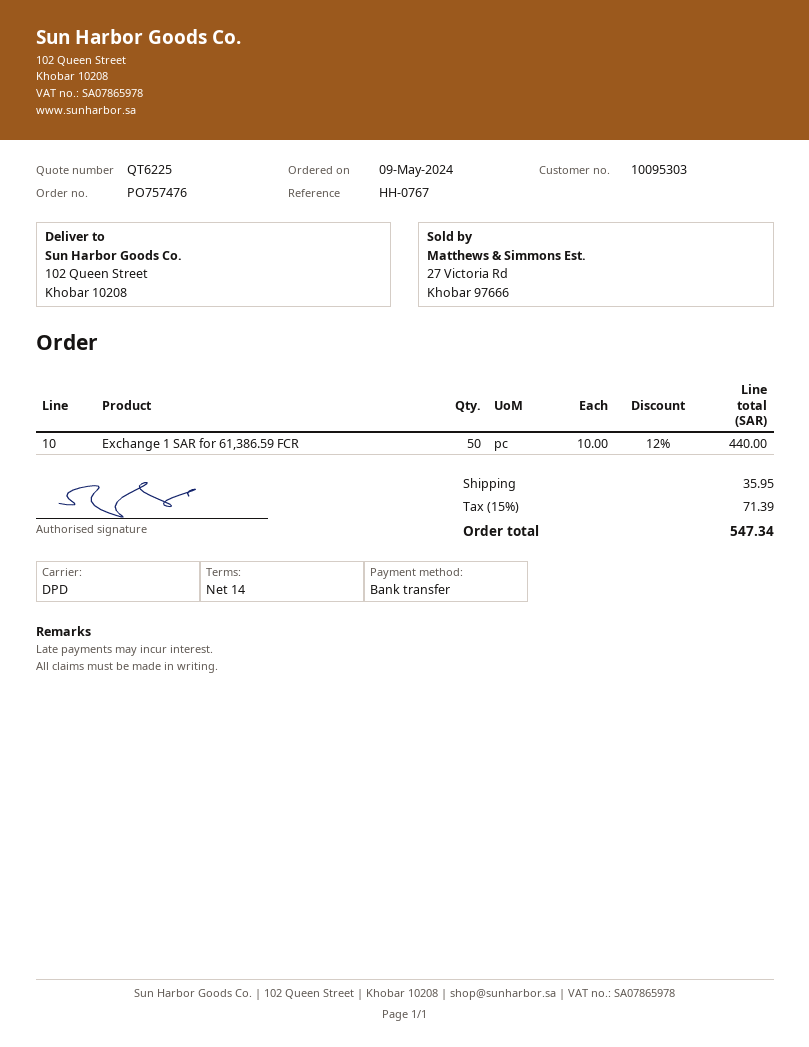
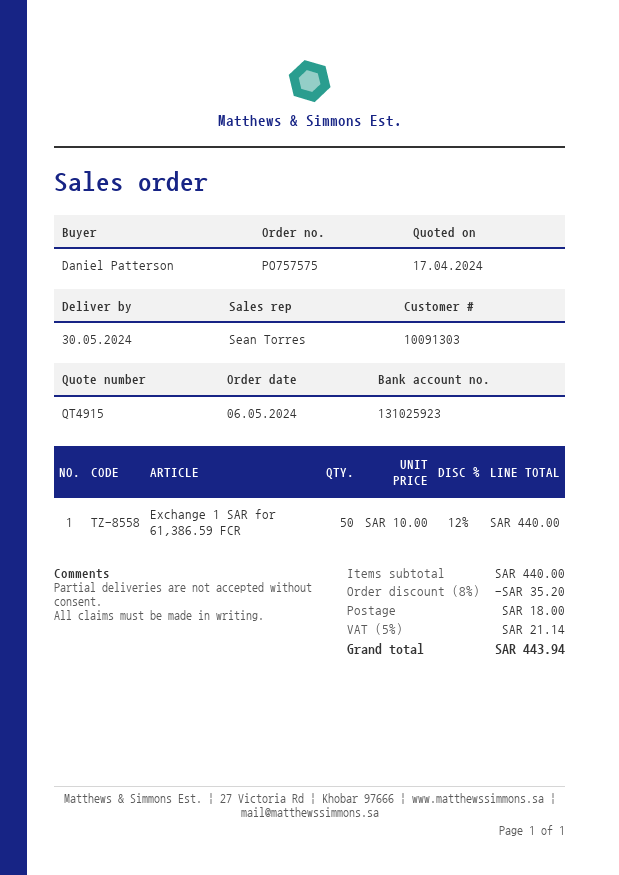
quote number: QT6225 -> QT4915
order number: PO757476 -> PO757575
order date: 2024-05-09 -> 2024-05-06
customer number: 10095303 -> 10091303
discount: none -> 8% = 35.20
shipping: 35.95 -> 18.00
tax: 15% = 71.39 -> 5% = 21.14
total: 547.34 -> 443.94

